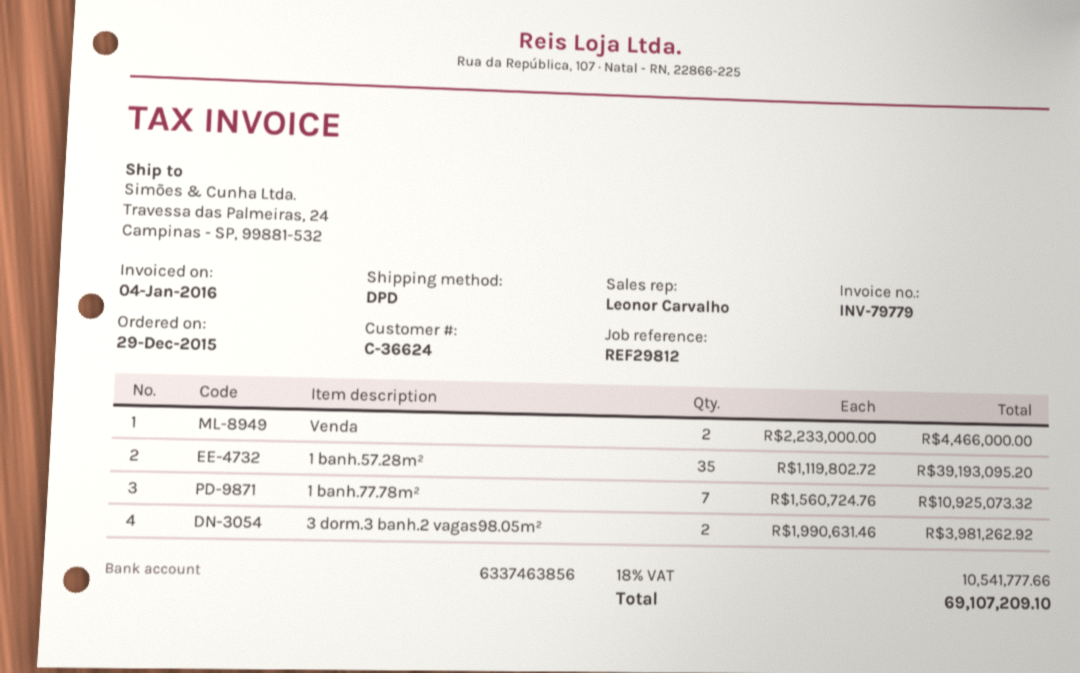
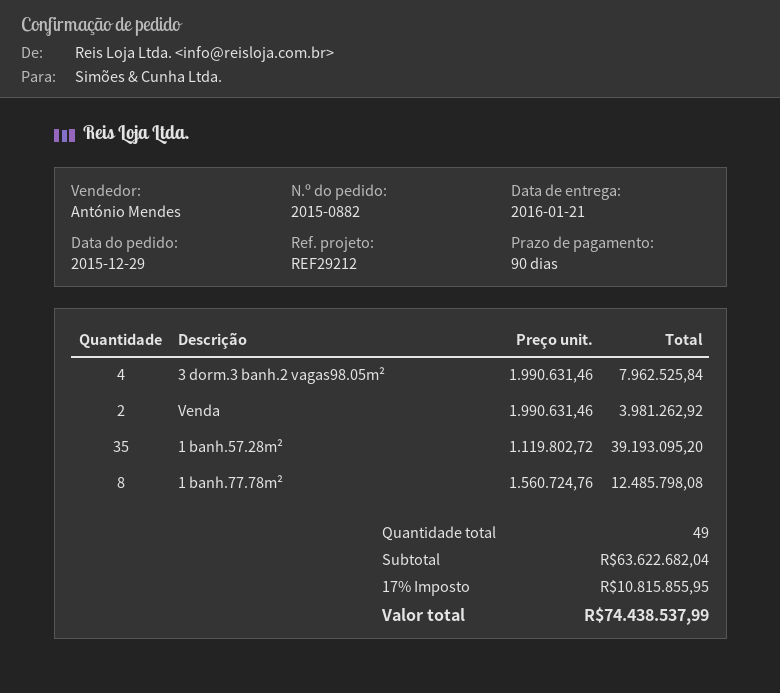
reference: REF29812 -> REF29212
sales rep: Leonor Carvalho -> António Mendes
Venda: 2 x 2233000.00 = 4466000.00 -> 2 x 1990631.46 = 3981262.92
1 banh.77.78m²: 7 x 1560724.76 = 10925073.32 -> 8 x 1560724.76 = 12485798.08
3 dorm.3 banh.2 vagas98.05m²: 2 x 1990631.46 = 3981262.92 -> 4 x 1990631.46 = 7962525.84
tax: 18% = 10541777.66 -> 17% = 10815855.95
total: 69107209.10 -> 74438537.99

